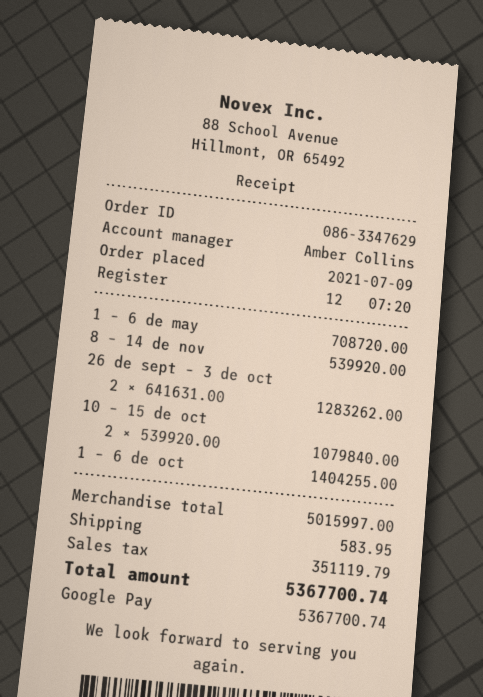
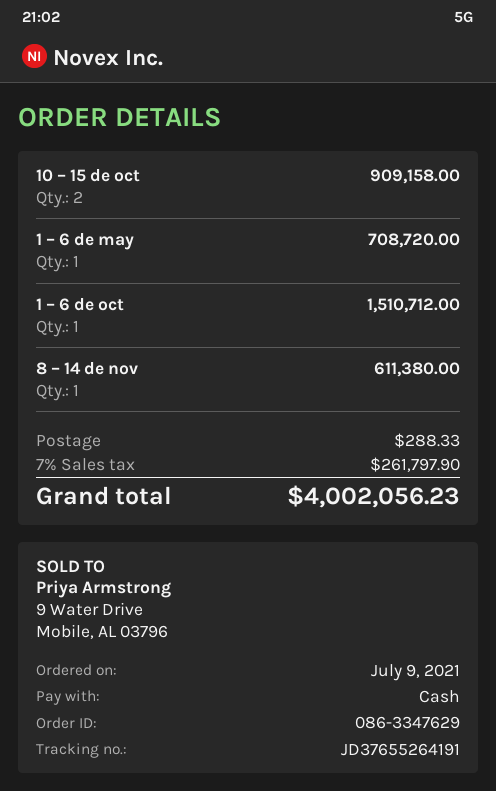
payment method: Google Pay -> cash
8 – 14 de nov: 1 for 539920.00 -> 1 for 611380.00
26 de sept – 3 de oct: 2 for 1283262.00 -> none
10 – 15 de oct: 2 for 1079840.00 -> 2 for 909158.00
1 – 6 de oct: 1 for 1404255.00 -> 1 for 1510712.00
shipping: 583.95 -> 288.33
tax: 351119.79 -> 261797.90
total: 5367700.74 -> 4002056.23

